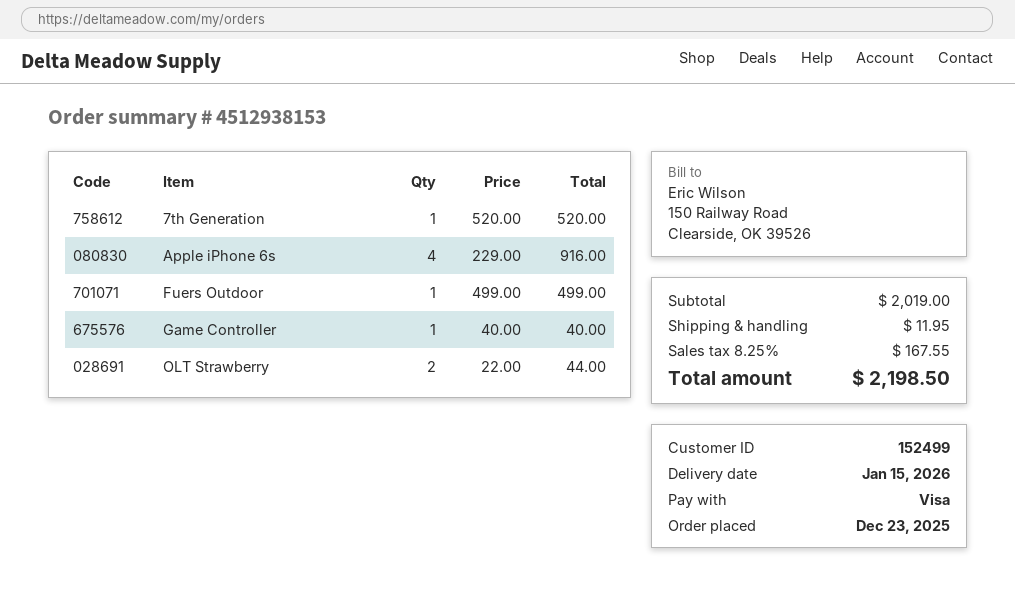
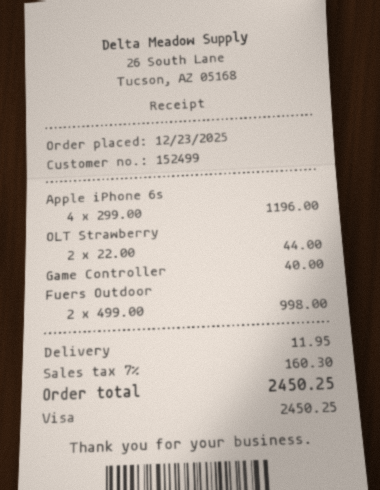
7th Generation: 1 x 520.00 = 520.00 -> none
Apple iPhone 6s: 4 x 229.00 = 916.00 -> 4 x 299.00 = 1196.00
Fuers Outdoor: 1 x 499.00 = 499.00 -> 2 x 499.00 = 998.00
tax: 8.25% = 167.55 -> 7% = 160.30
total: 2198.50 -> 2450.25

